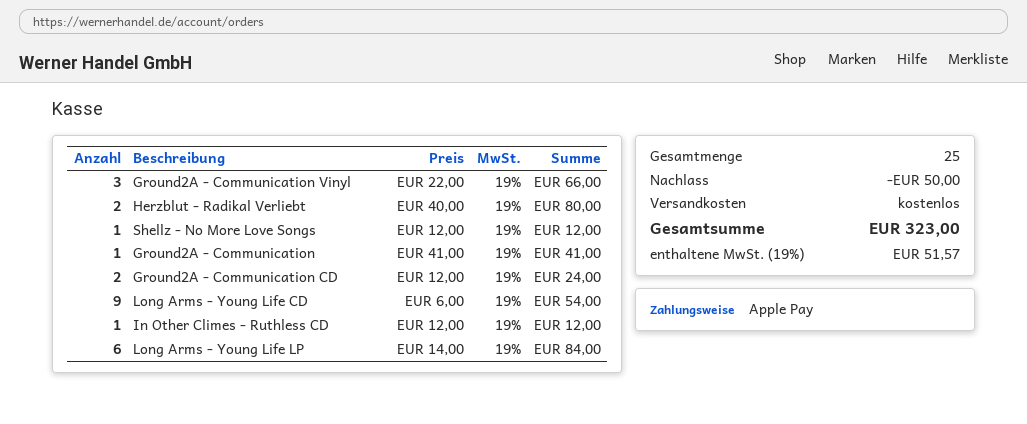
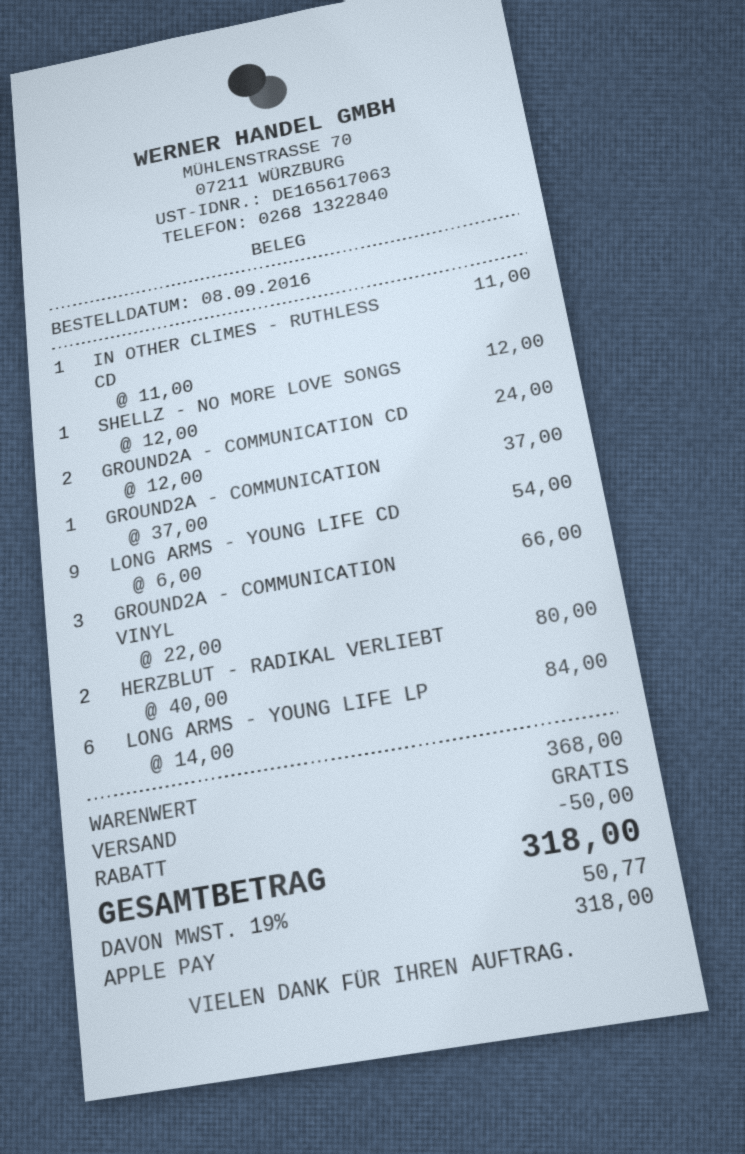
Ground2A - Communication: 1 x 41.00 = 41.00 -> 1 x 37.00 = 37.00
In Other Climes - Ruthless CD: 1 x 12.00 = 12.00 -> 1 x 11.00 = 11.00
tax: 19% = 51.57 -> 19% = 50.77
total: 323.00 -> 318.00

